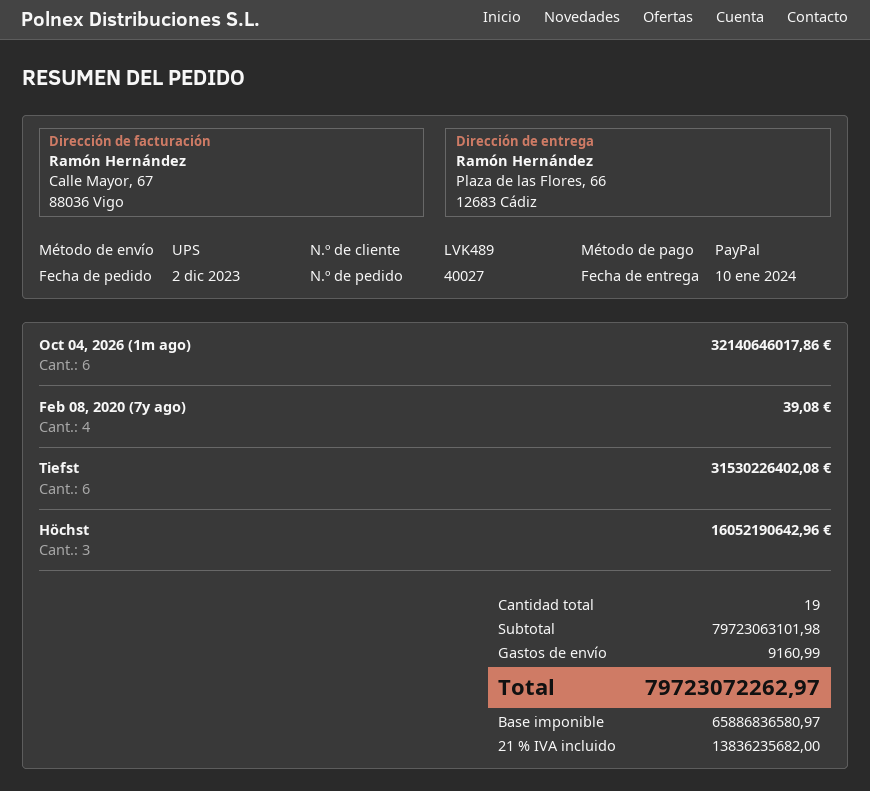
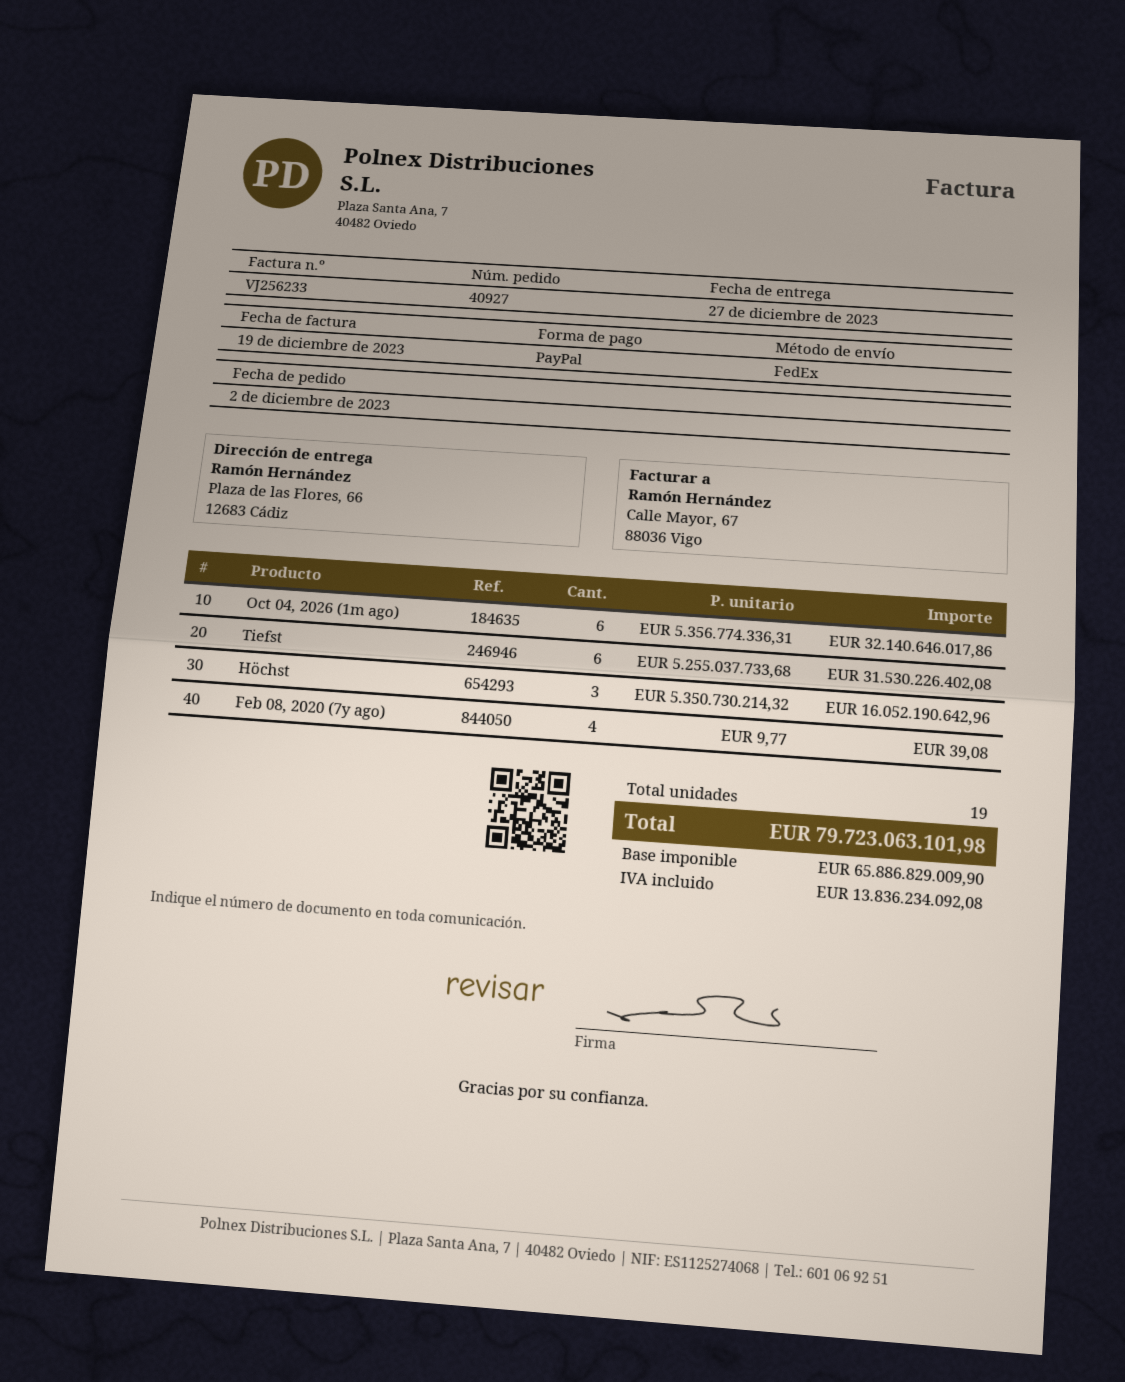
order number: 40027 -> 40927
delivery date: 2024-01-10 -> 2023-12-27
shipping method: UPS -> FedEx
shipping: 9160.99 -> none
net: 65886836580.97 -> 65886829009.90
tax: 13836235682.00 -> 13836234092.08
total: 79723072262.97 -> 79723063101.98

